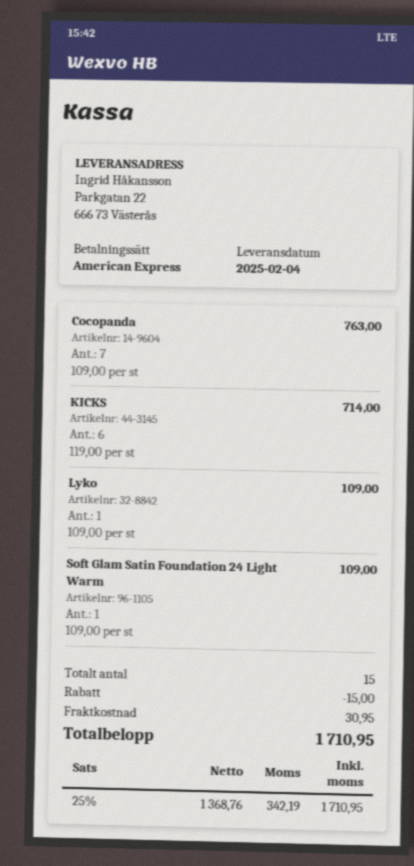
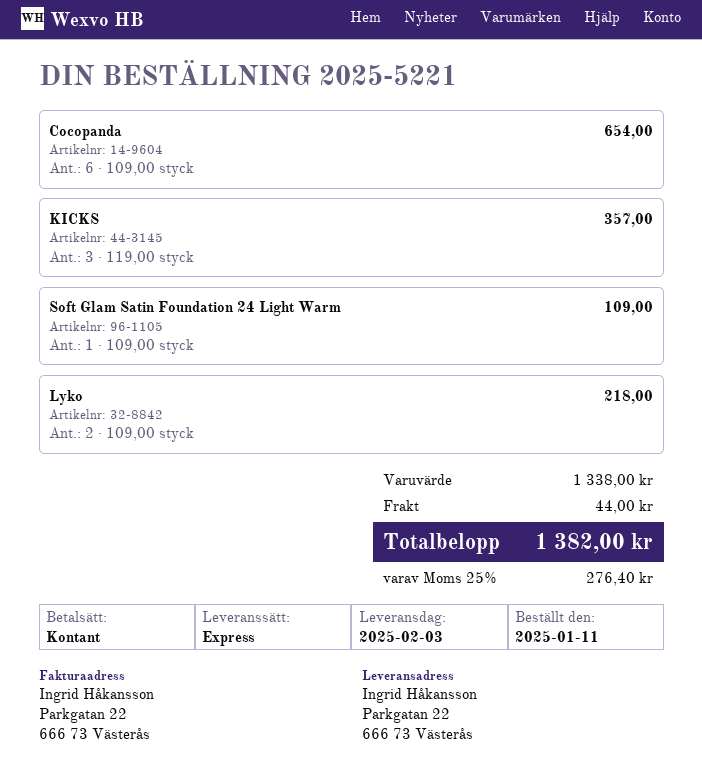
delivery date: 2025-02-04 -> 2025-02-03
payment method: American Express -> cash
Cocopanda: 7 x 109.00 = 763.00 -> 6 x 109.00 = 654.00
KICKS: 6 x 119.00 = 714.00 -> 3 x 119.00 = 357.00
Lyko: 1 x 109.00 = 109.00 -> 2 x 109.00 = 218.00
discount: 15.00 -> none
shipping: 30.95 -> 44.00
tax: 25% = 342.19 -> 25% = 276.40
total: 1710.95 -> 1382.00

